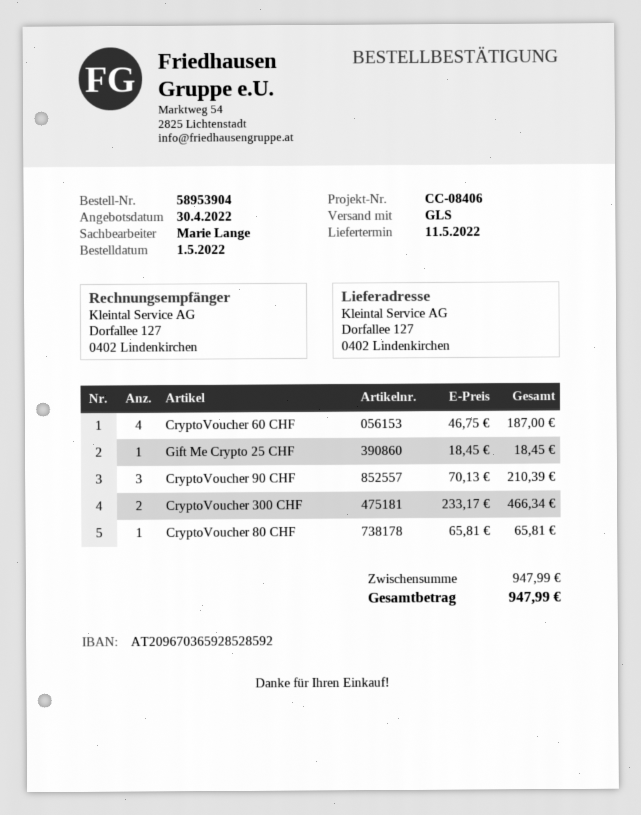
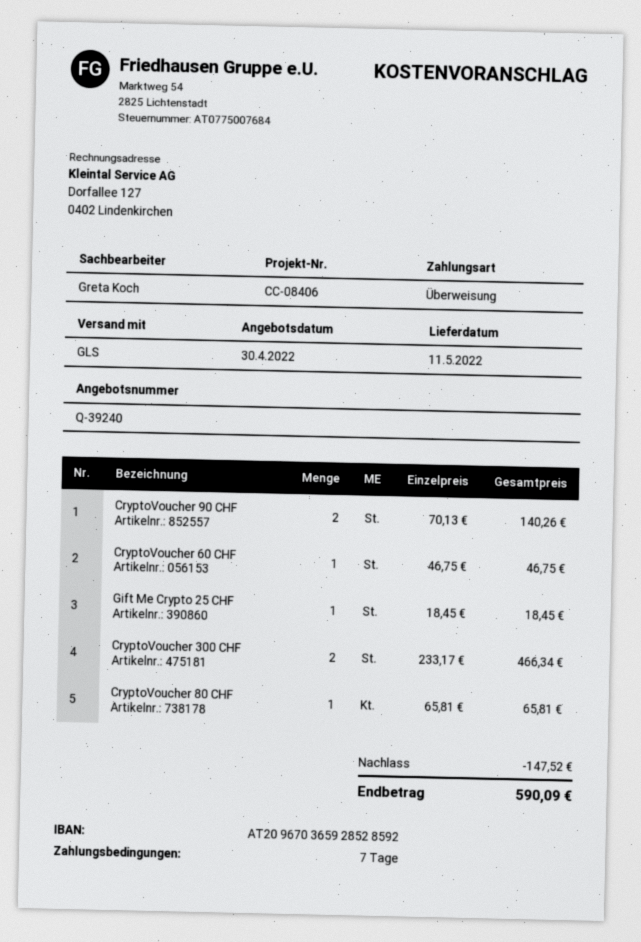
sales rep: Marie Lange -> Greta Koch
CryptoVoucher 60 CHF: 4 x 46.75 = 187.00 -> 1 x 46.75 = 46.75
CryptoVoucher 90 CHF: 3 x 70.13 = 210.39 -> 2 x 70.13 = 140.26
discount: none -> 147.52
total: 947.99 -> 590.09

